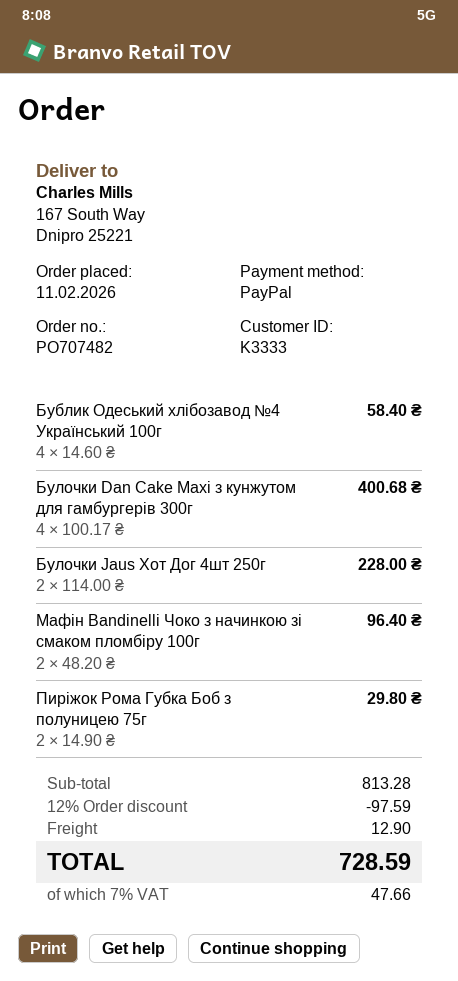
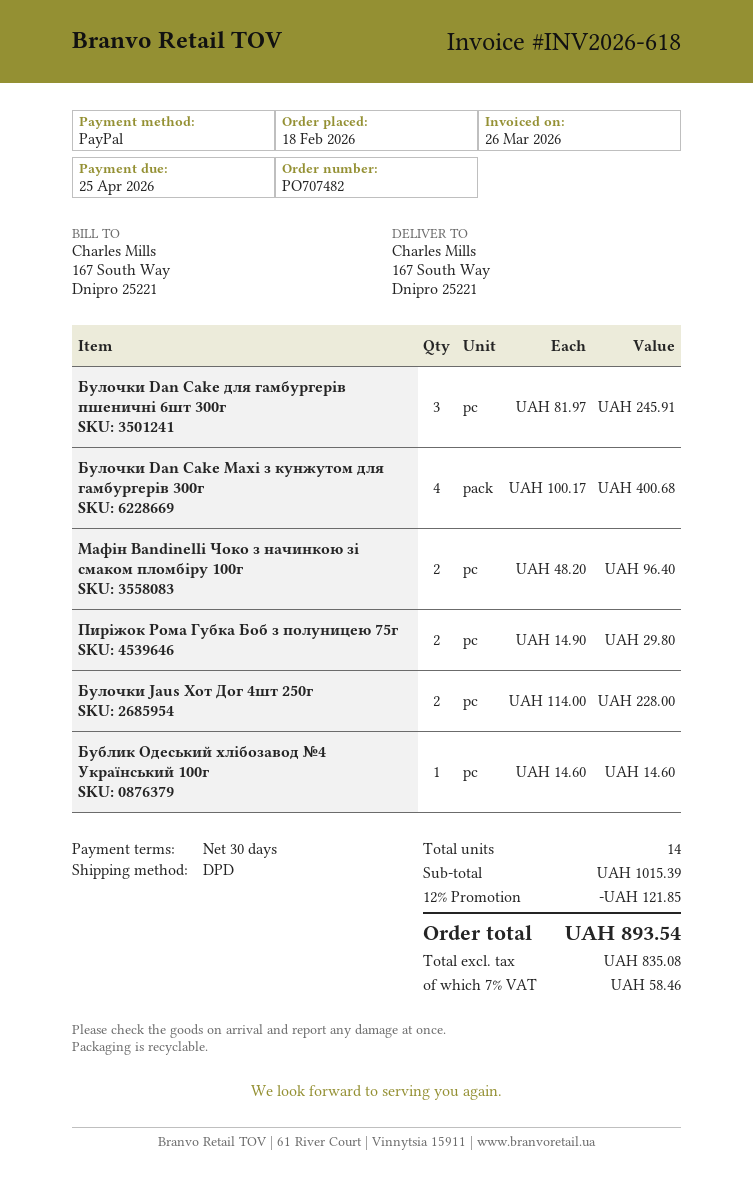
order date: 2026-02-11 -> 2026-02-18
Бублик Одеський хлібозавод №4 Український 100г: 4 x 14.60 = 58.40 -> 1 x 14.60 = 14.60
Булочки Dan Cake для гамбургерів пшеничні 6шт 300г: none -> 3 x 81.97 = 245.91
subtotal: 813.28 -> 1015.39
discount: 12% = 97.59 -> 12% = 121.85
shipping: 12.90 -> none
tax: 7% = 47.66 -> 7% = 58.46
total: 728.59 -> 893.54

